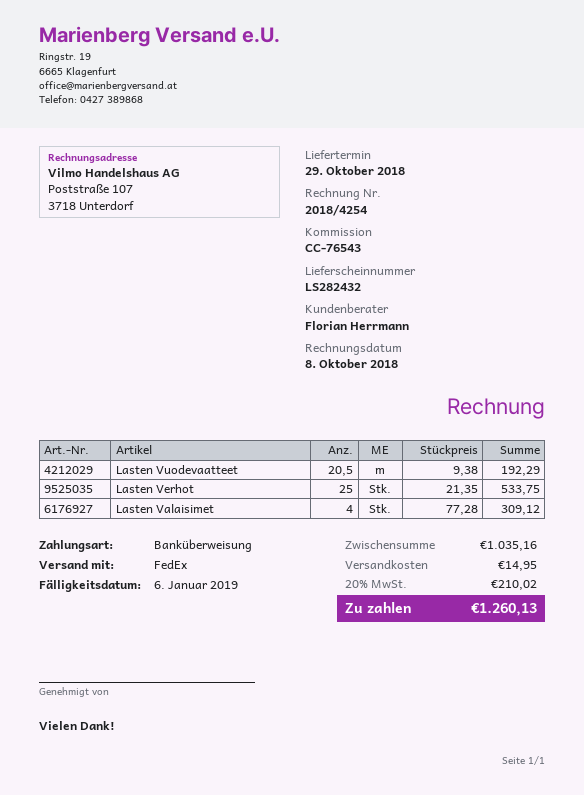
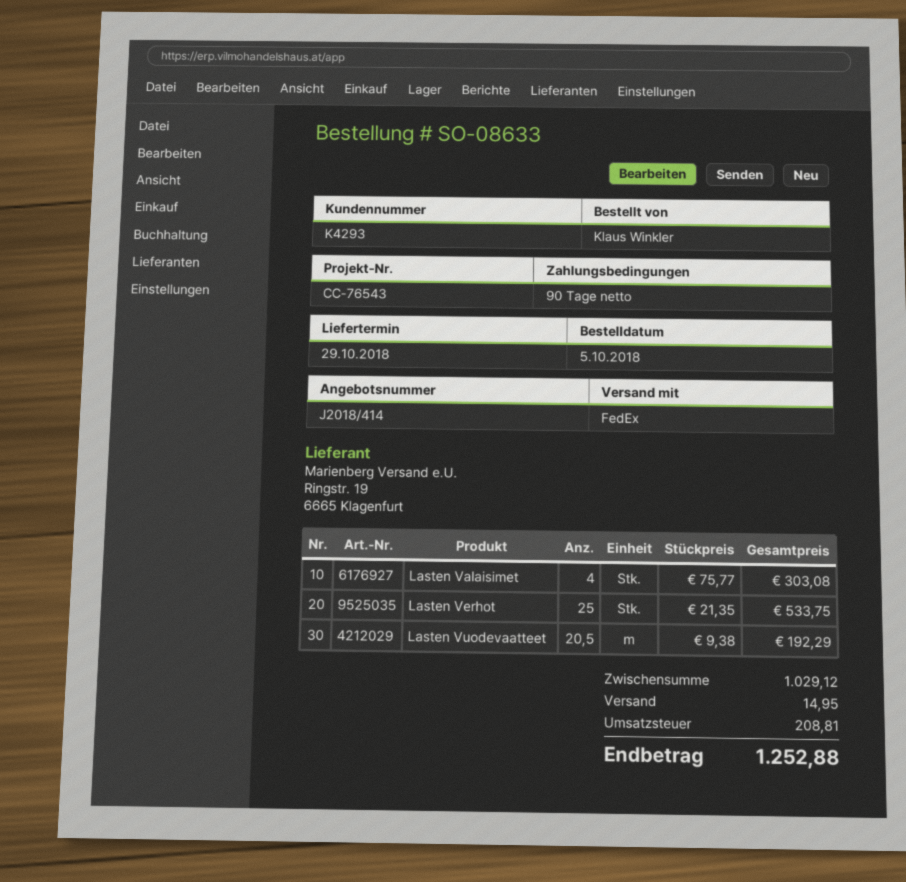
Lasten Valaisimet: 4 x 77.28 = 309.12 -> 4 x 75.77 = 303.08
subtotal: 1035.16 -> 1029.12
tax: 210.02 -> 208.81
total: 1260.13 -> 1252.88

